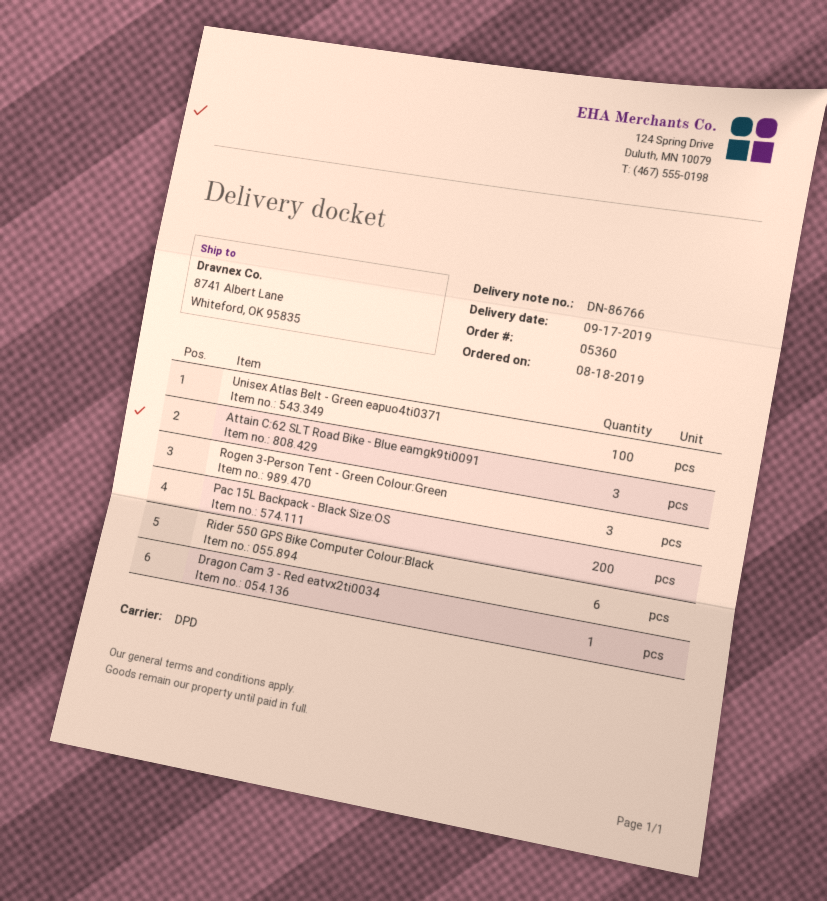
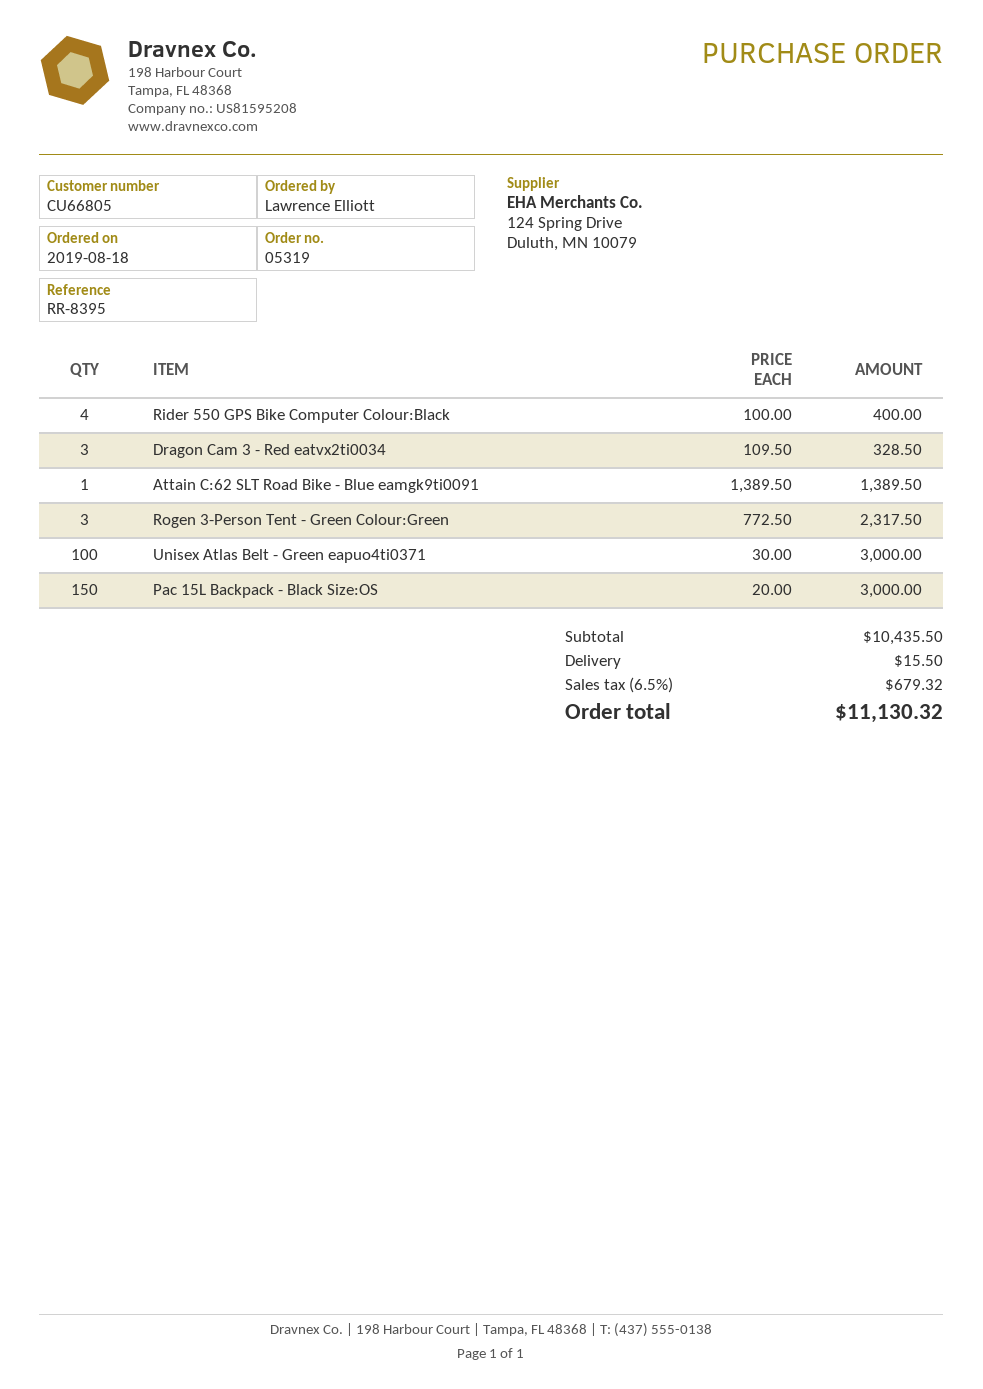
order number: 05360 -> 05319
Attain C:62 SLT Road Bike - Blue eamgk9ti0091: 3 -> 1
Pac 15L Backpack - Black Size:OS: 200 -> 150
Rider 550 GPS Bike Computer Colour:Black: 6 -> 4
Dragon Cam 3 - Red eatvx2ti0034: 1 -> 3

